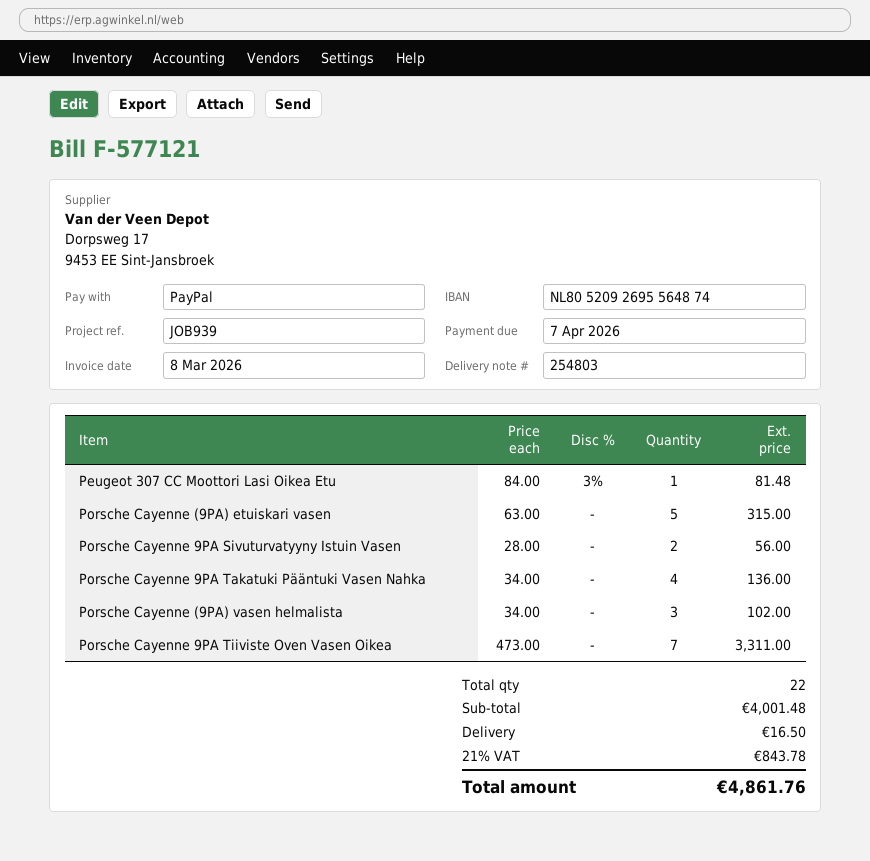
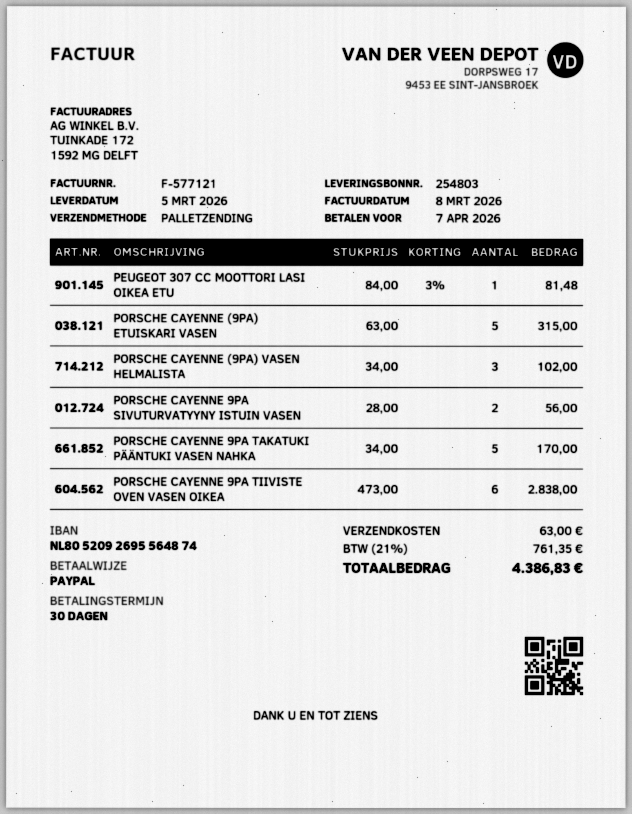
Porsche Cayenne 9PA Takatuki Pääntuki Vasen Nahka: 4 x 34.00 = 136.00 -> 5 x 34.00 = 170.00
Porsche Cayenne 9PA Tiiviste Oven Vasen Oikea: 7 x 473.00 = 3311.00 -> 6 x 473.00 = 2838.00
shipping: 16.50 -> 63.00
tax: 21% = 843.78 -> 21% = 761.35
total: 4861.76 -> 4386.83

